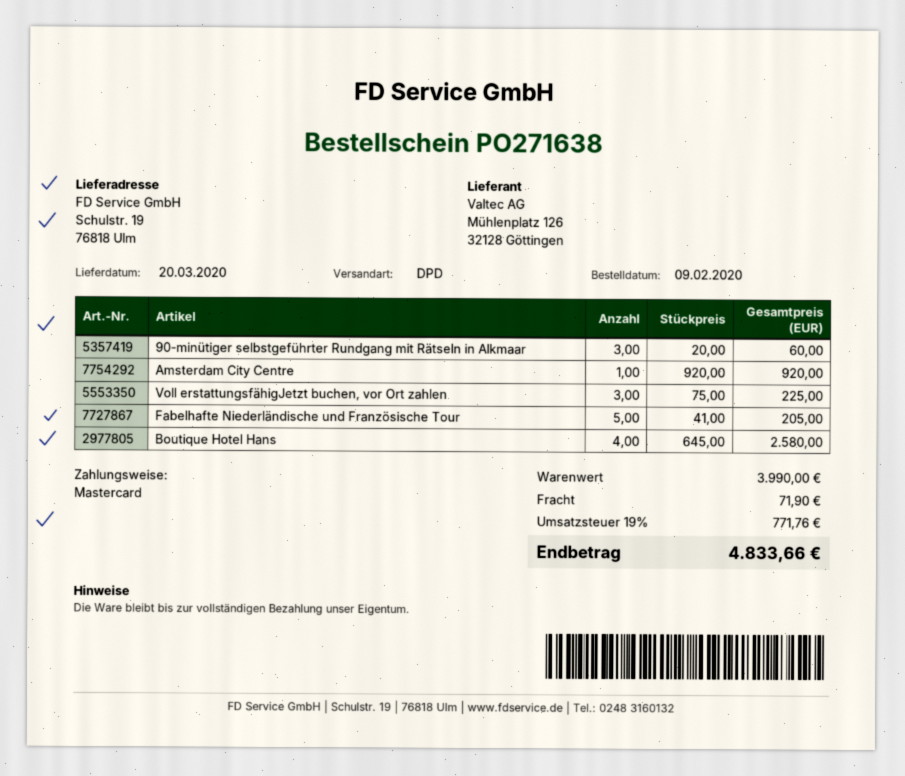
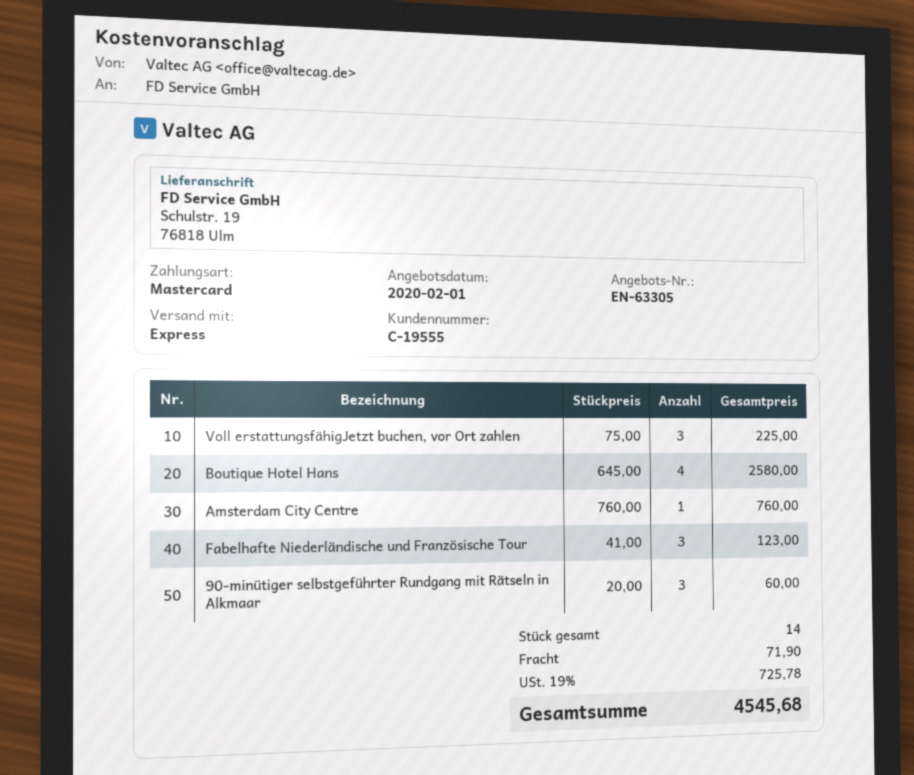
shipping method: DPD -> express
Amsterdam City Centre: 1 x 920.00 = 920.00 -> 1 x 760.00 = 760.00
Fabelhafte Niederländische und Französische Tour: 5 x 41.00 = 205.00 -> 3 x 41.00 = 123.00
tax: 19% = 771.76 -> 19% = 725.78
total: 4833.66 -> 4545.68

